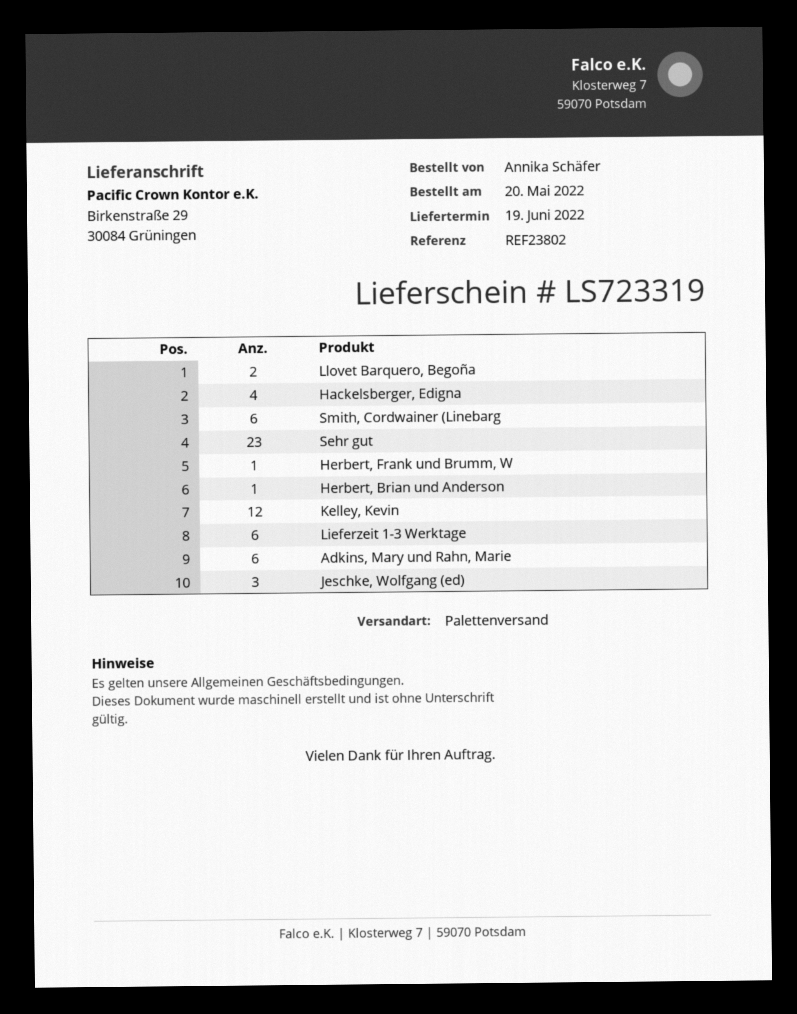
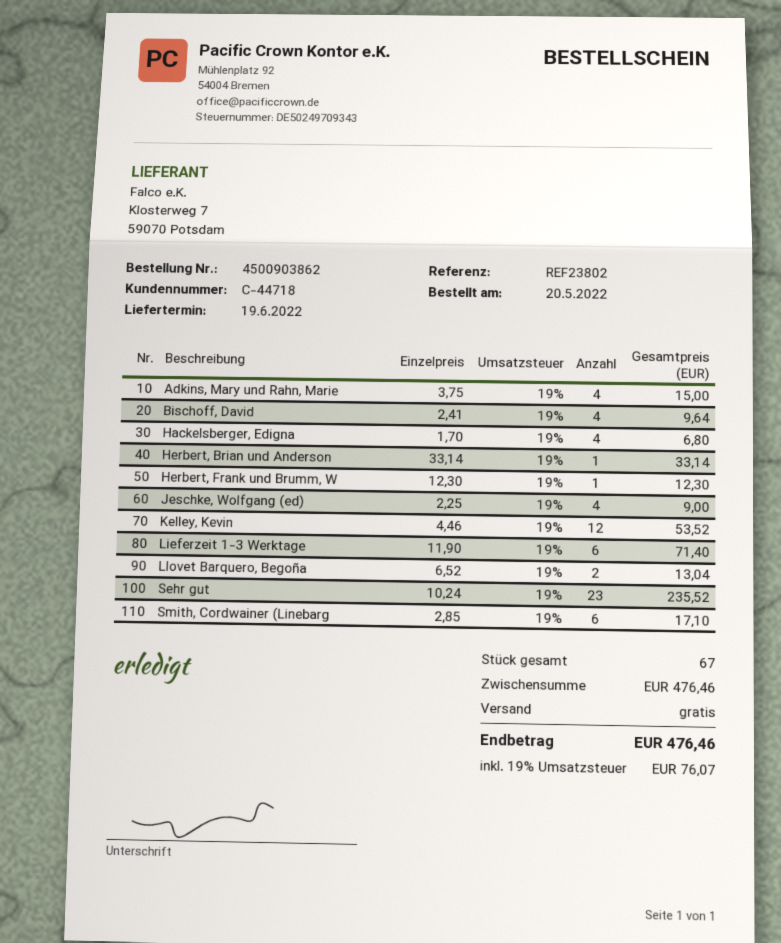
Adkins, Mary und Rahn, Marie: 6 -> 4
Jeschke, Wolfgang (ed): 3 -> 4
Bischoff, David: none -> 4

